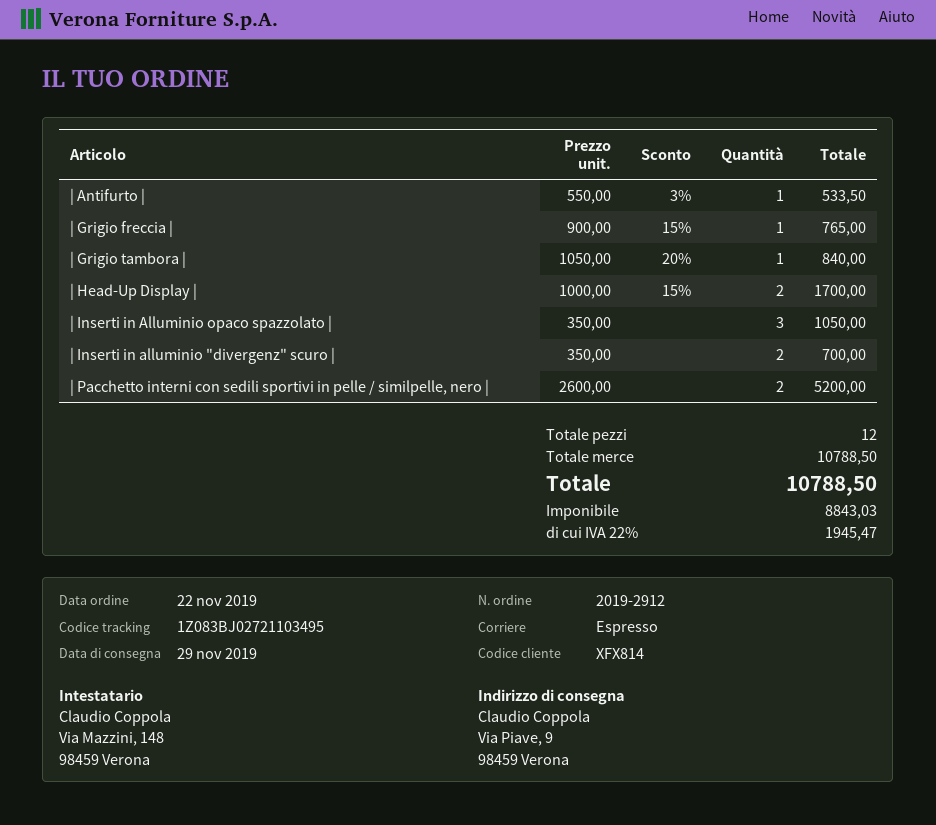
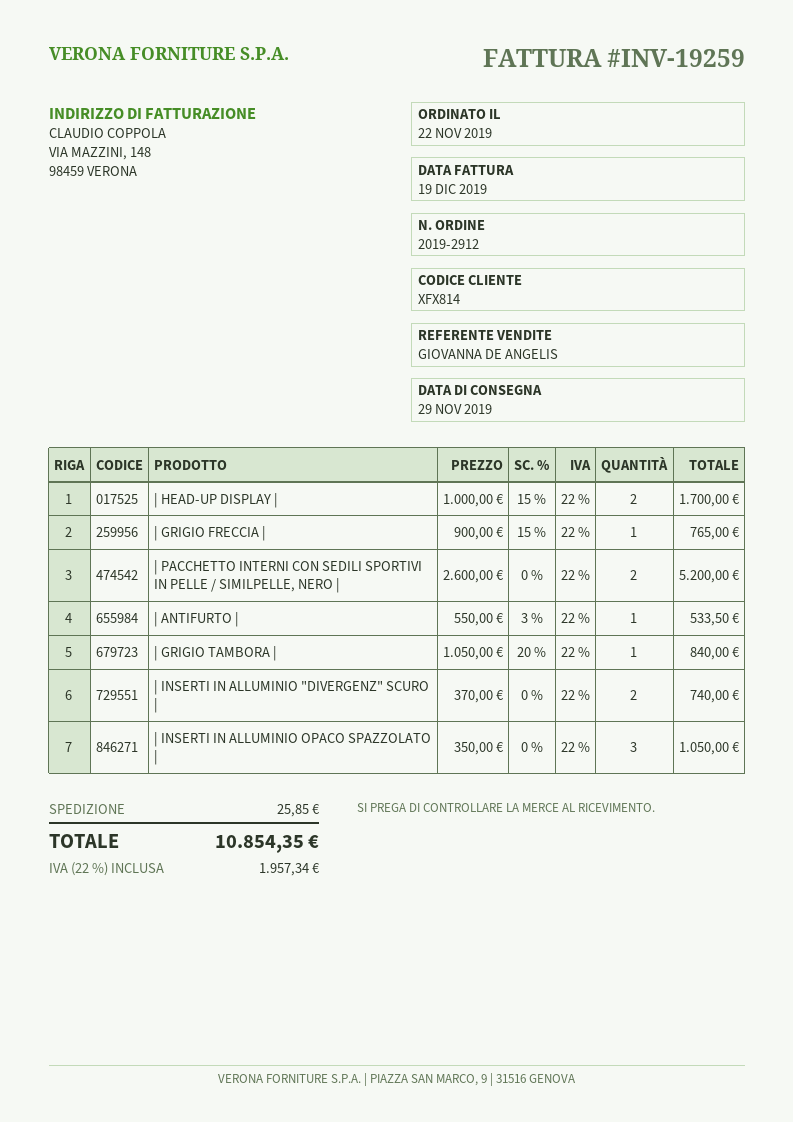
| Inserti in alluminio "divergenz" scuro |: 2 x 350.00 = 700.00 -> 2 x 370.00 = 740.00
shipping: none -> 25.85
tax: 22% = 1945.47 -> 22% = 1957.34
total: 10788.50 -> 10854.35

